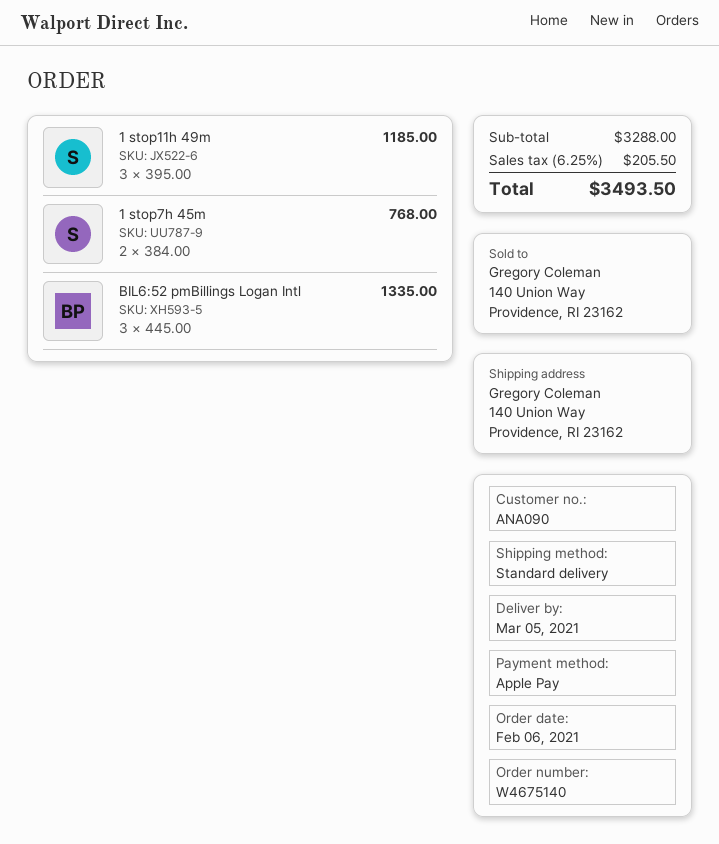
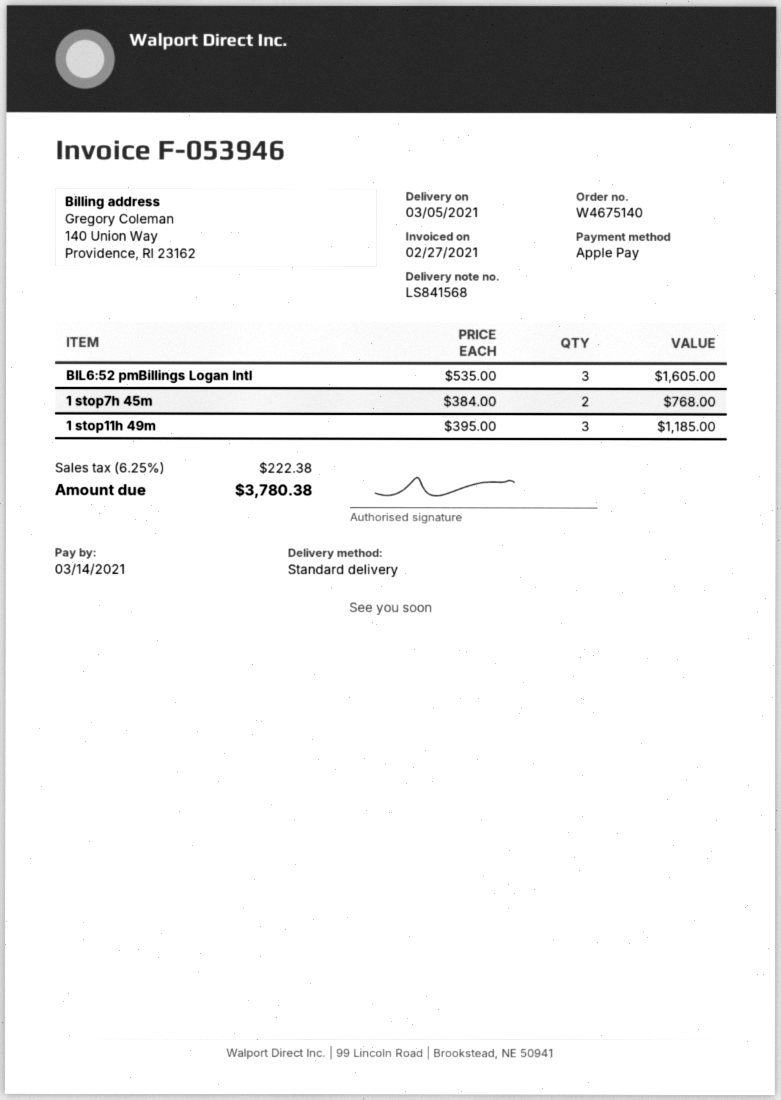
BIL6:52 pmBillings Logan Intl: 3 x 445.00 = 1335.00 -> 3 x 535.00 = 1605.00
tax: 6.25% = 205.50 -> 6.25% = 222.38
total: 3493.50 -> 3780.38

